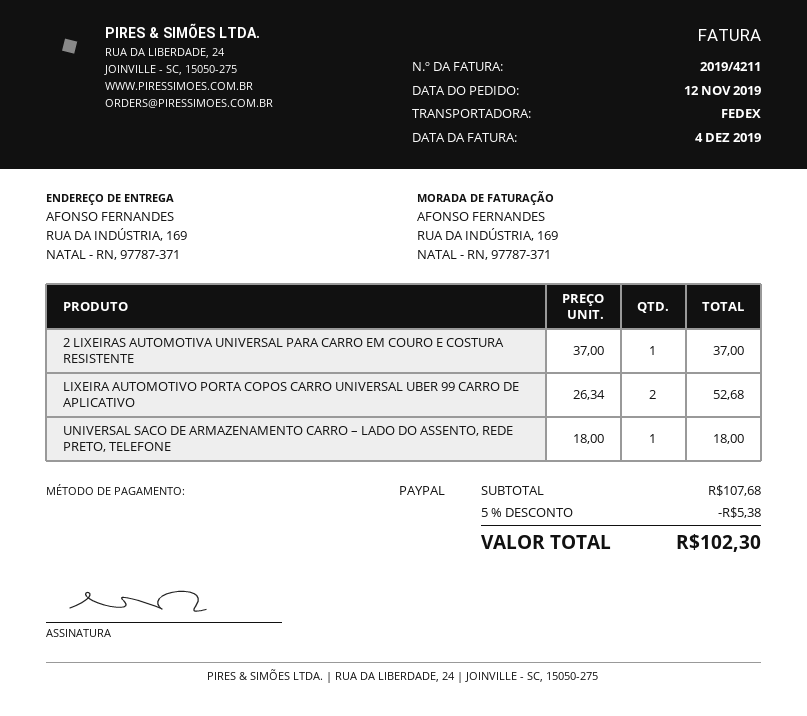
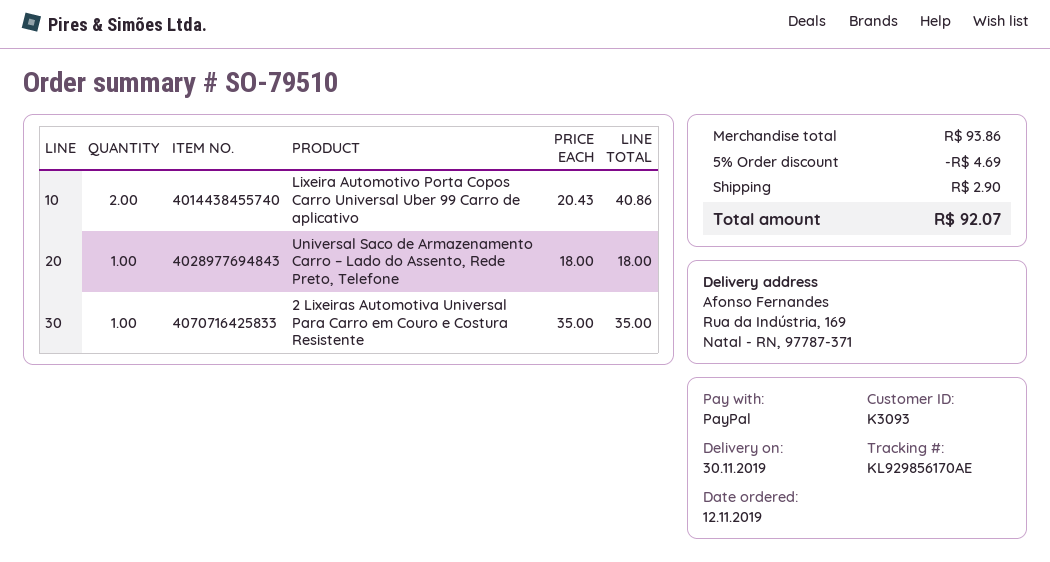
2 LIXEIRAS AUTOMOTIVA UNIVERSAL PARA CARRO EM COURO E COSTURA RESISTENTE: 1 x 37.00 = 37.00 -> 1 x 35.00 = 35.00
LIXEIRA AUTOMOTIVO PORTA COPOS CARRO UNIVERSAL UBER 99 CARRO DE APLICATIVO: 2 x 26.34 = 52.68 -> 2 x 20.43 = 40.86
subtotal: 107.68 -> 93.86
discount: 5% = 5.38 -> 5% = 4.69
shipping: none -> 2.90
total: 102.30 -> 92.07

